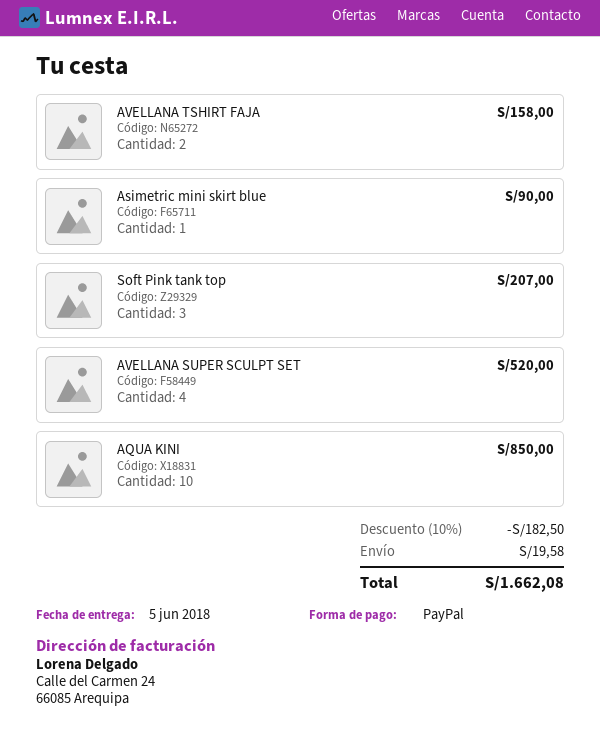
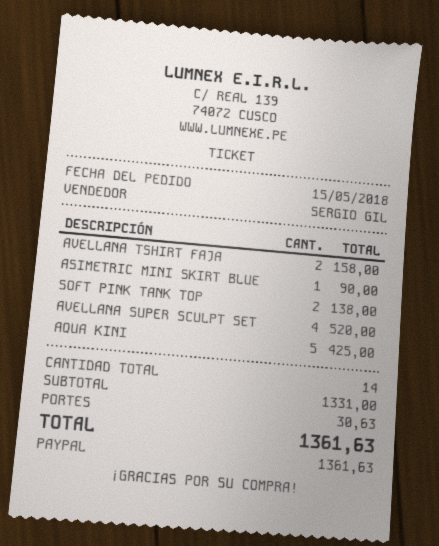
Soft Pink tank top: 3 for 207.00 -> 2 for 138.00
AQUA KINI: 10 for 850.00 -> 5 for 425.00
discount: 10% = 182.50 -> none
shipping: 19.58 -> 30.63
total: 1662.08 -> 1361.63

